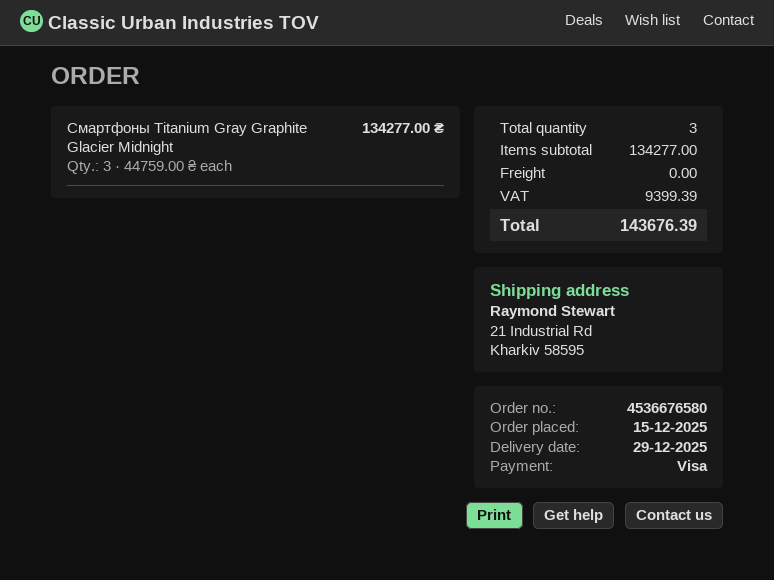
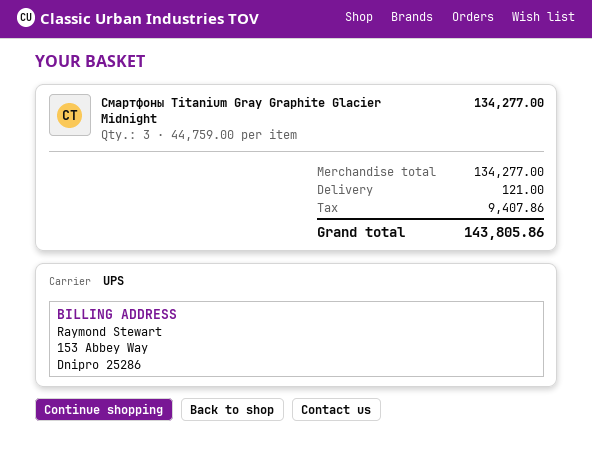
shipping: 0.00 -> 121.00
tax: 9399.39 -> 9407.86
total: 143676.39 -> 143805.86

